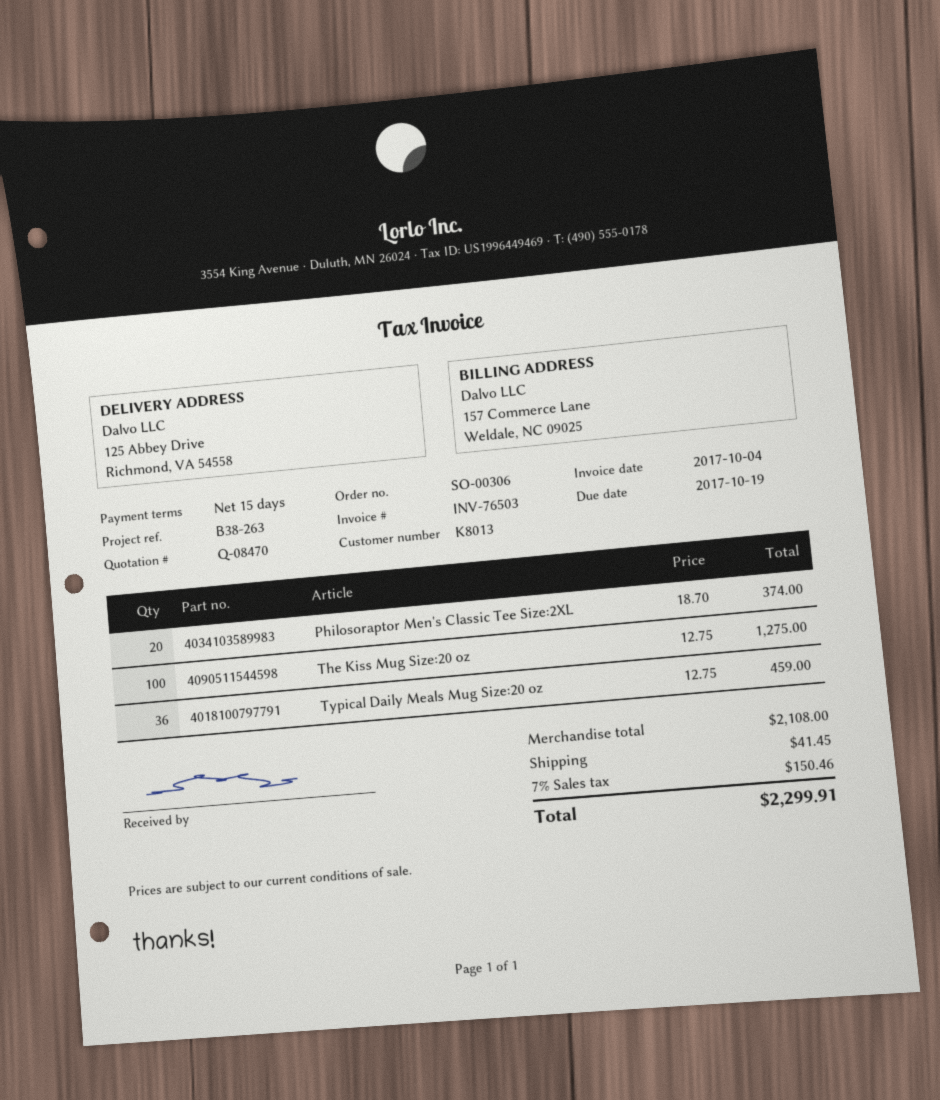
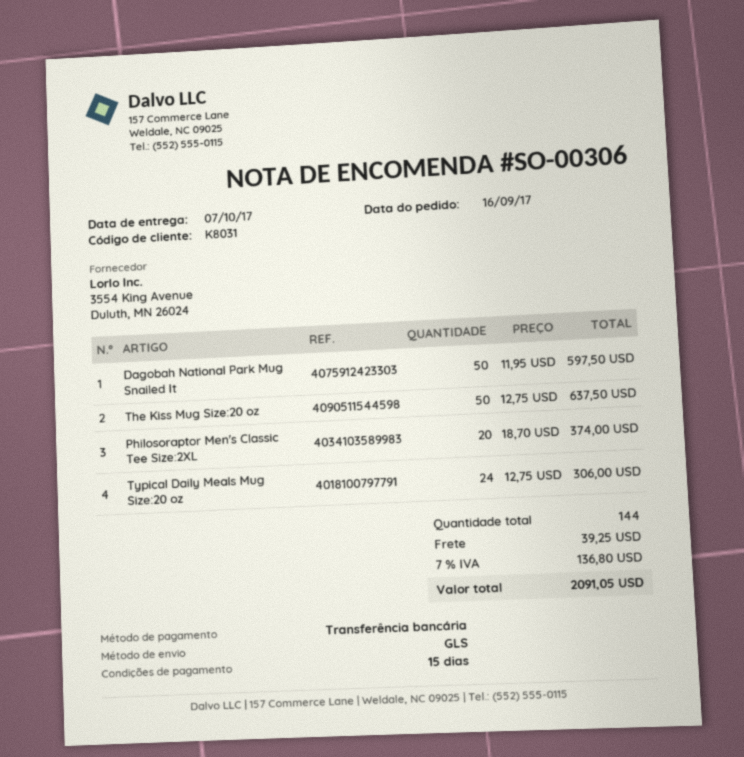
customer number: K8013 -> K8031
The Kiss Mug Size:20 oz: 100 x 12.75 = 1275.00 -> 50 x 12.75 = 637.50
Typical Daily Meals Mug Size:20 oz: 36 x 12.75 = 459.00 -> 24 x 12.75 = 306.00
Dagobah National Park Mug Snailed It: none -> 50 x 11.95 = 597.50
shipping: 41.45 -> 39.25
tax: 7% = 150.46 -> 7% = 136.80
total: 2299.91 -> 2091.05

